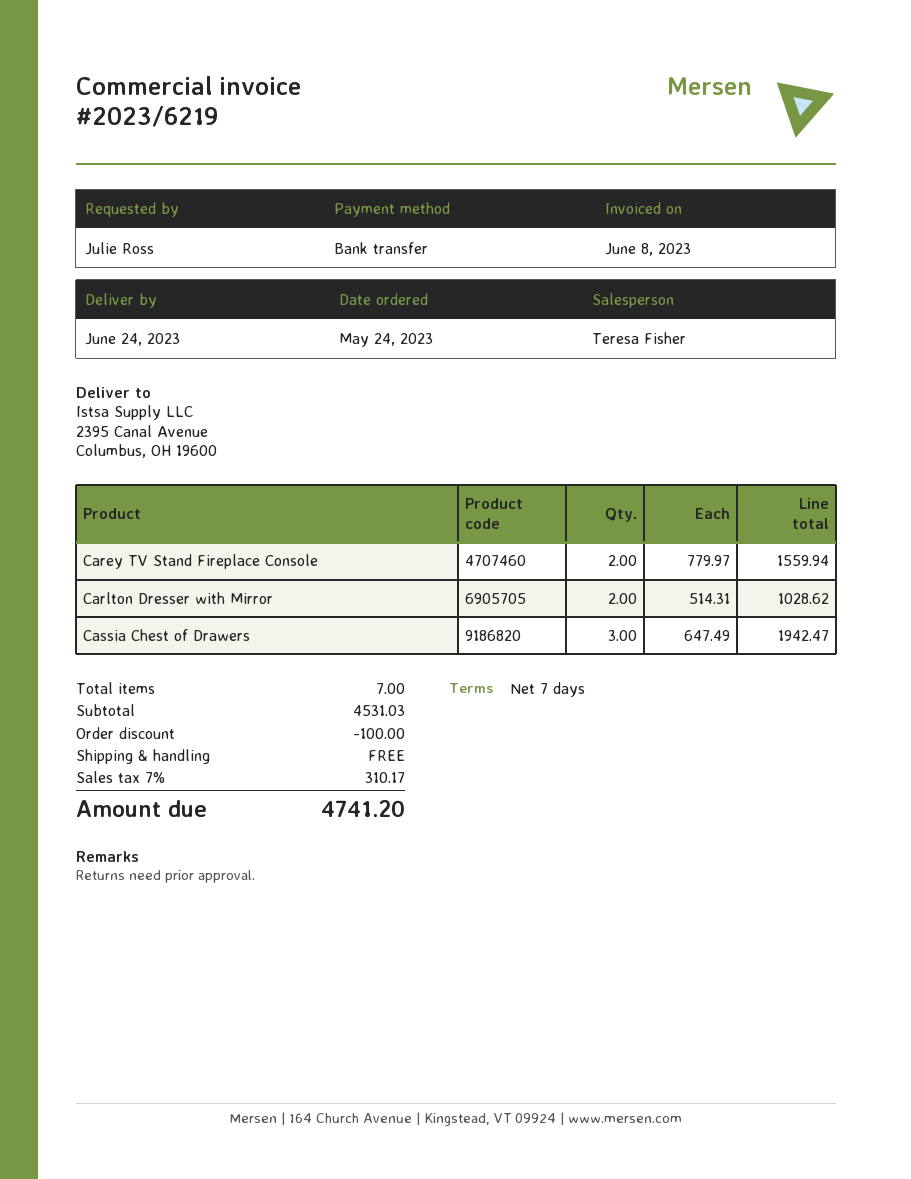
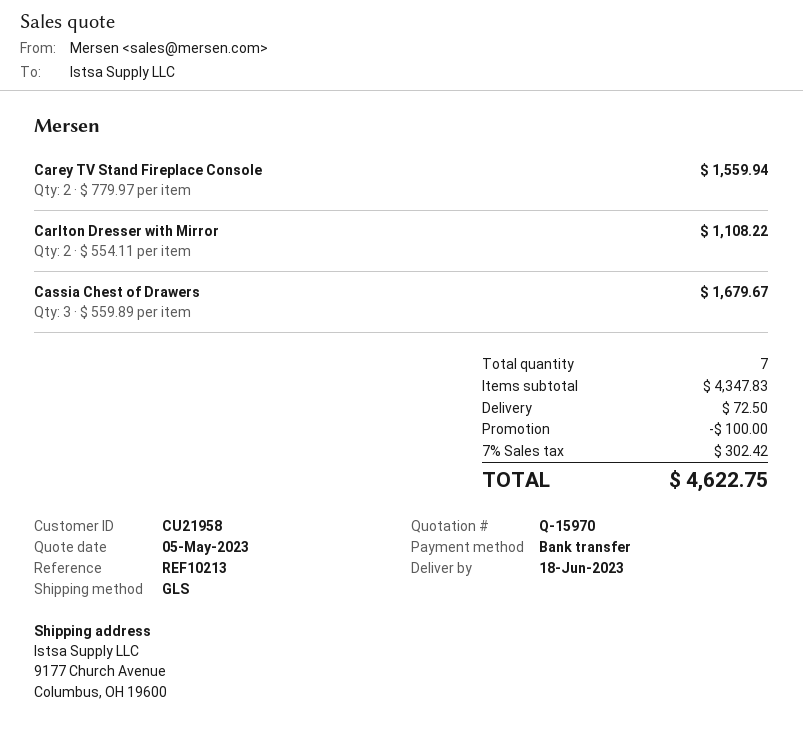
delivery date: 2023-06-24 -> 2023-06-18
ship to: 2395 Canal Avenue, Columbus, OH 19600 -> 9177 Church Avenue, Columbus, OH 19600
Carlton Dresser with Mirror: 2 x 514.31 = 1028.62 -> 2 x 554.11 = 1108.22
Cassia Chest of Drawers: 3 x 647.49 = 1942.47 -> 3 x 559.89 = 1679.67
subtotal: 4531.03 -> 4347.83
shipping: 0.00 -> 72.50
tax: 7% = 310.17 -> 7% = 302.42
total: 4741.20 -> 4622.75

